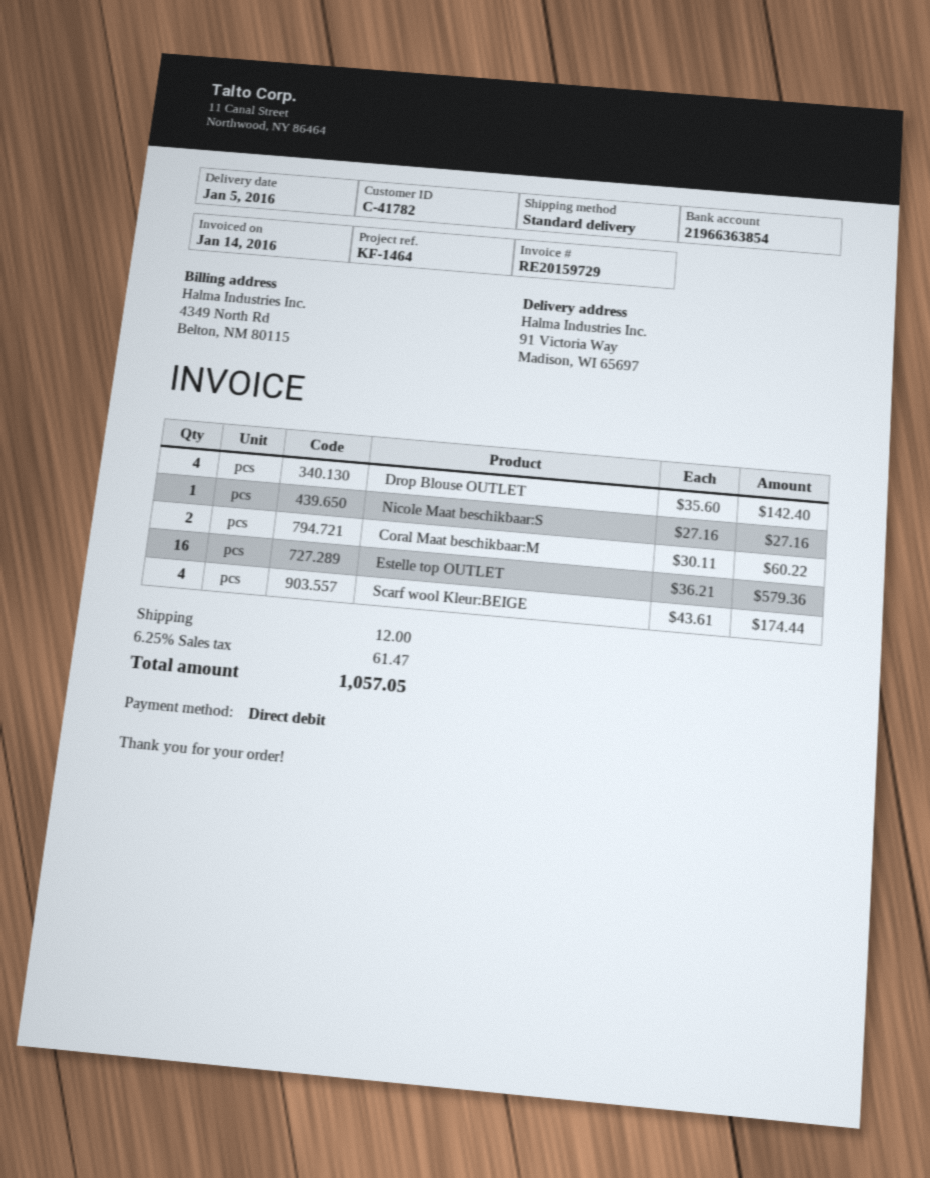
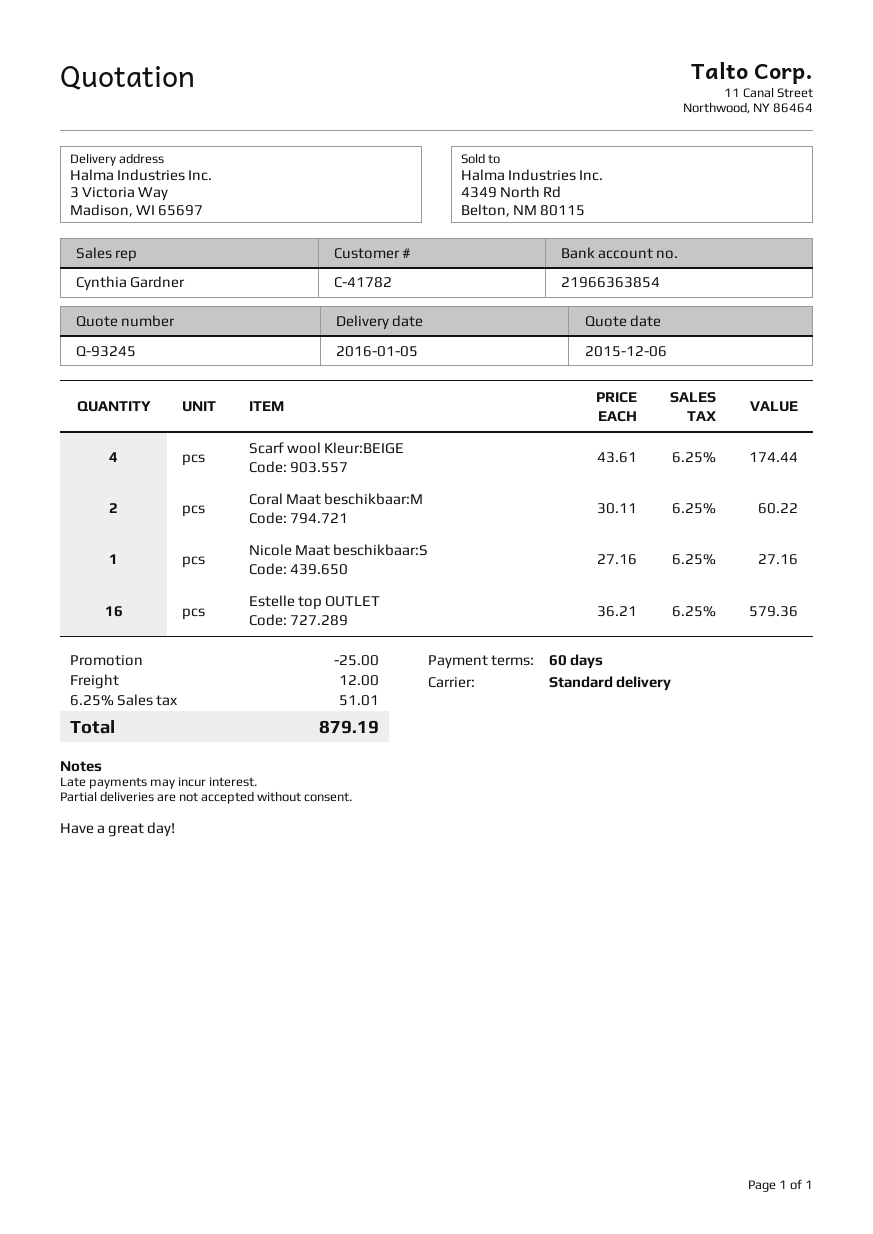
ship to: 91 Victoria Way, Madison, WI 65697 -> 3 Victoria Way, Madison, WI 65697
Drop Blouse OUTLET: 4 x 35.60 = 142.40 -> none
discount: none -> 25.00
tax: 6.25% = 61.47 -> 6.25% = 51.01
total: 1057.05 -> 879.19

